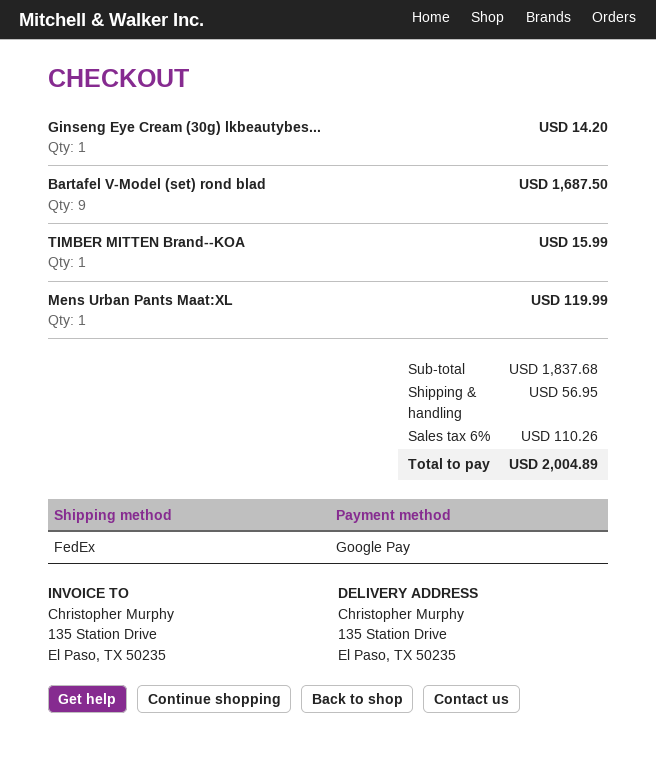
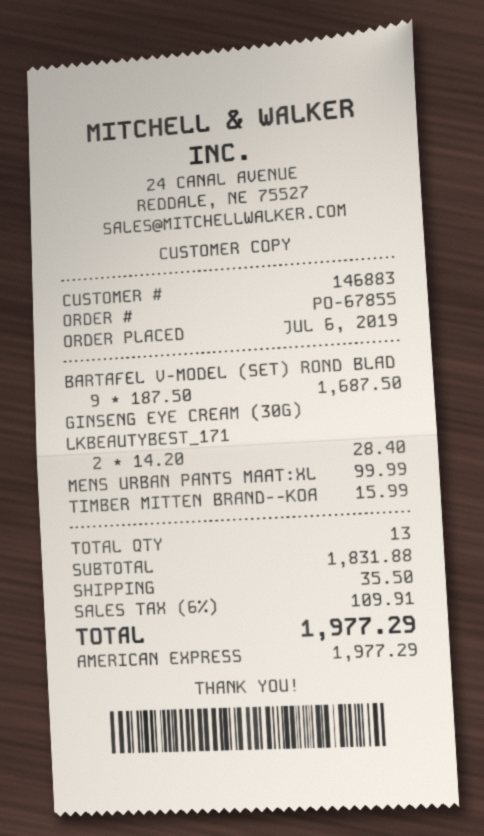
payment method: Google Pay -> American Express
Ginseng Eye Cream (30g) lkbeautybes...: 1 for 14.20 -> 2 for 28.40
Mens Urban Pants Maat:XL: 1 for 119.99 -> 1 for 99.99
subtotal: 1837.68 -> 1831.88
shipping: 56.95 -> 35.50
tax: 6% = 110.26 -> 6% = 109.91
total: 2004.89 -> 1977.29

